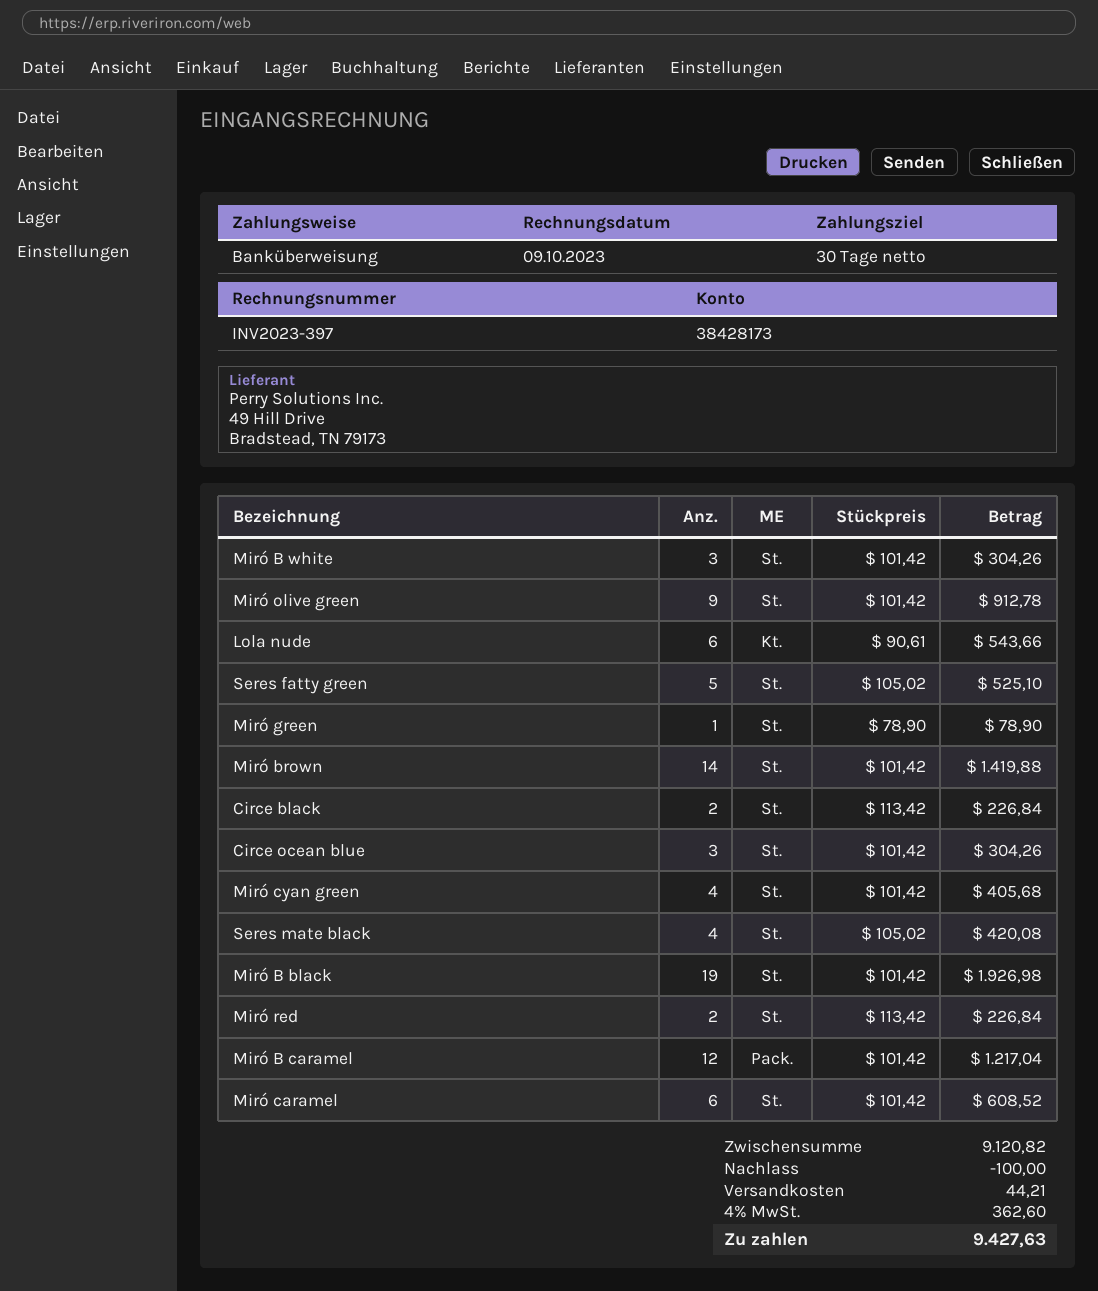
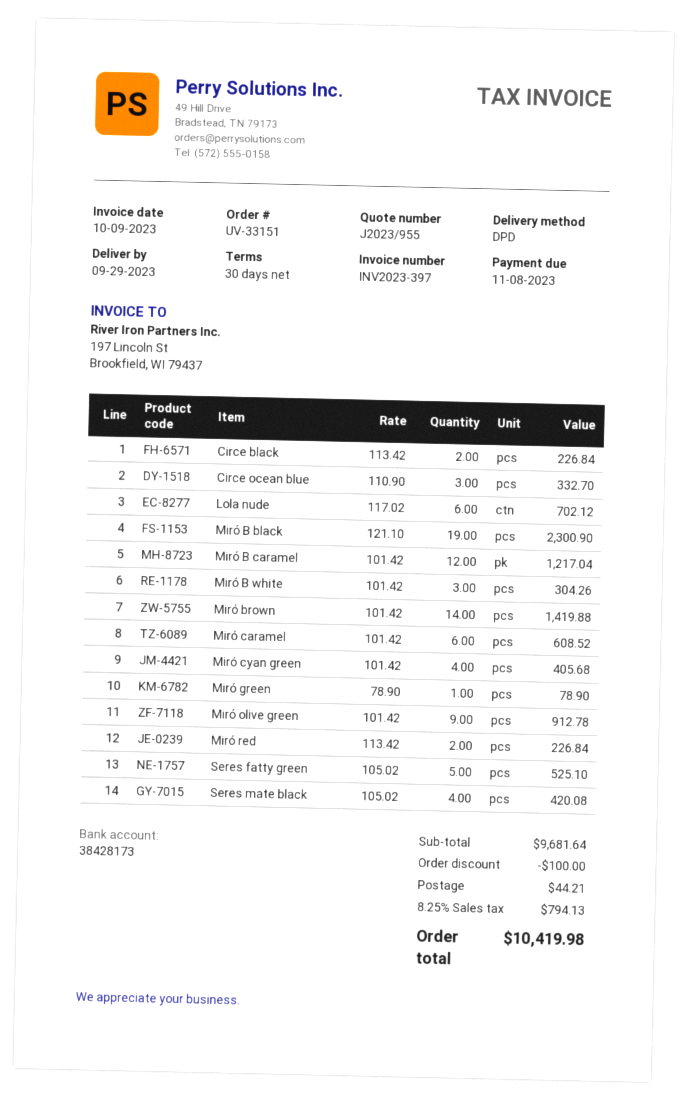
Lola nude: 6 x 90.61 = 543.66 -> 6 x 117.02 = 702.12
Circe ocean blue: 3 x 101.42 = 304.26 -> 3 x 110.90 = 332.70
Miró B black: 19 x 101.42 = 1926.98 -> 19 x 121.10 = 2300.90
subtotal: 9120.82 -> 9681.64
tax: 4% = 362.60 -> 8.25% = 794.13
total: 9427.63 -> 10419.98

